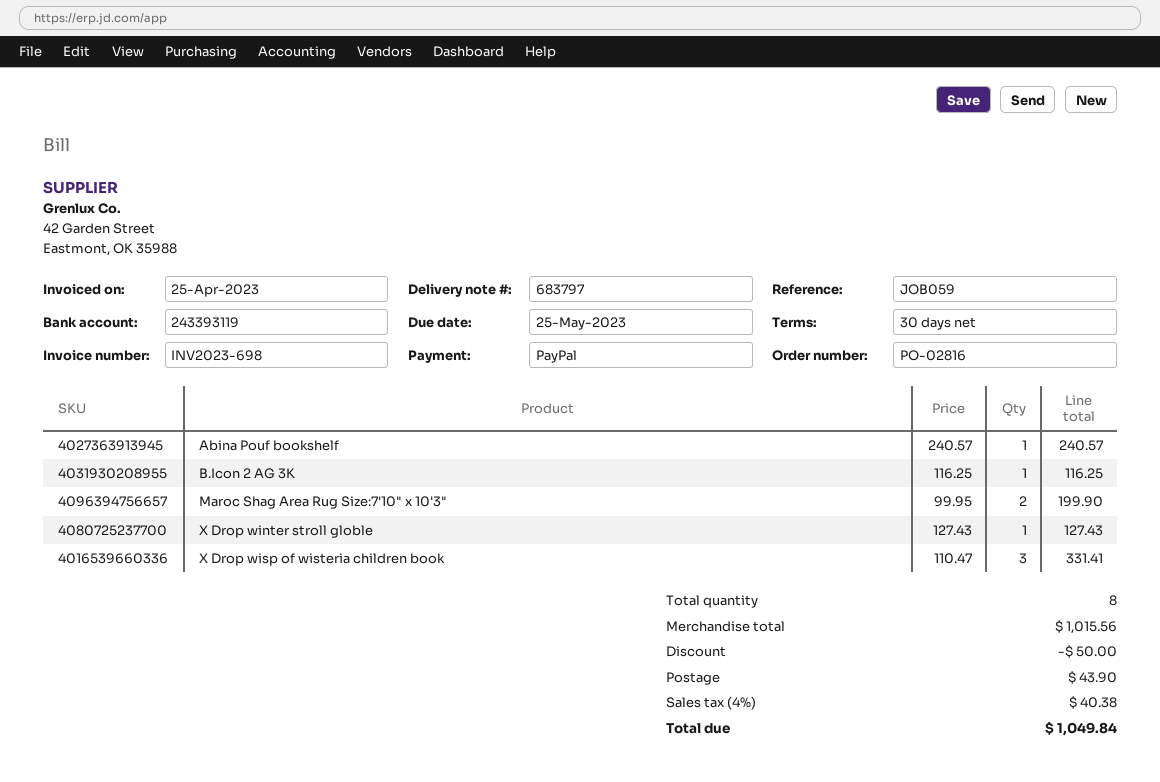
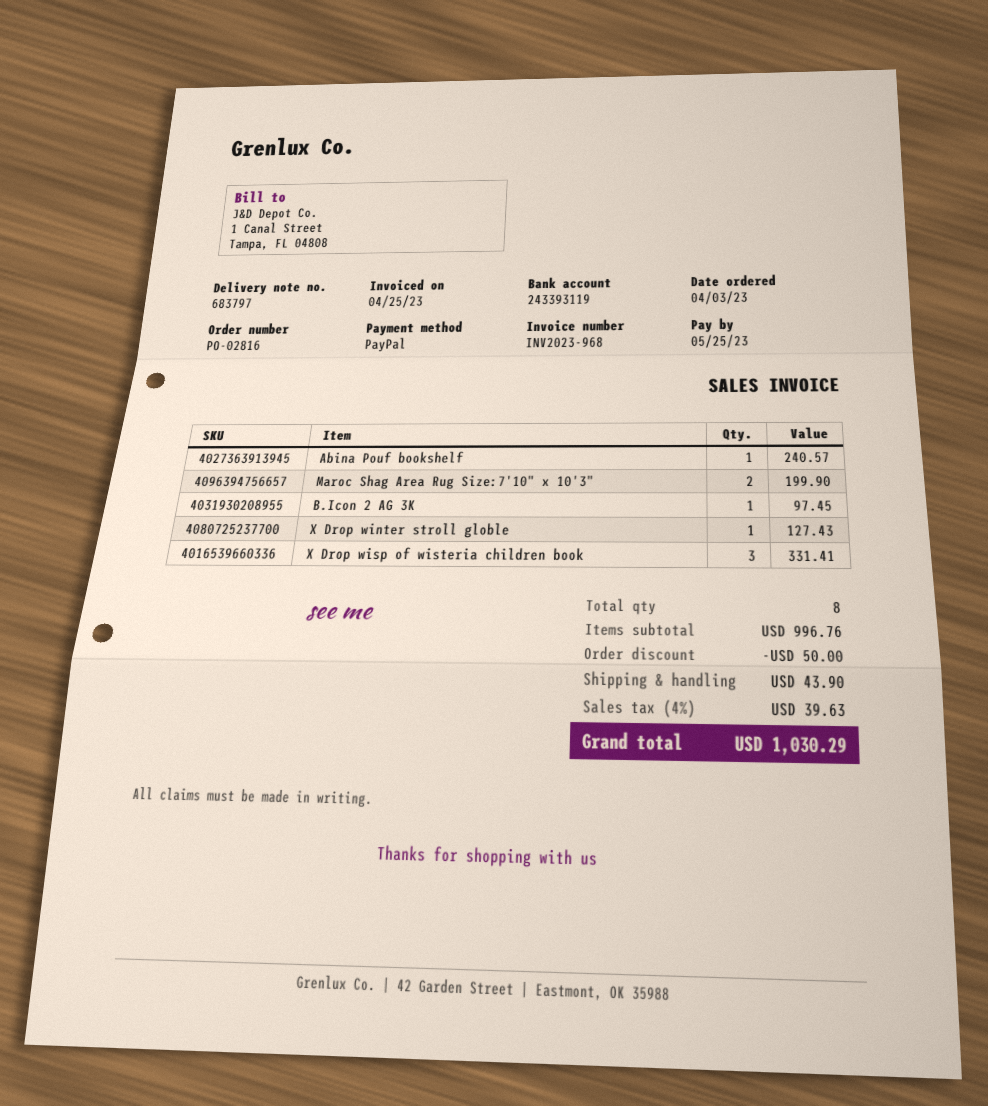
invoice number: INV2023-698 -> INV2023-968
B.Icon 2 AG 3K: 1 for 116.25 -> 1 for 97.45
subtotal: 1015.56 -> 996.76
tax: 4% = 40.38 -> 4% = 39.63
total: 1049.84 -> 1030.29

